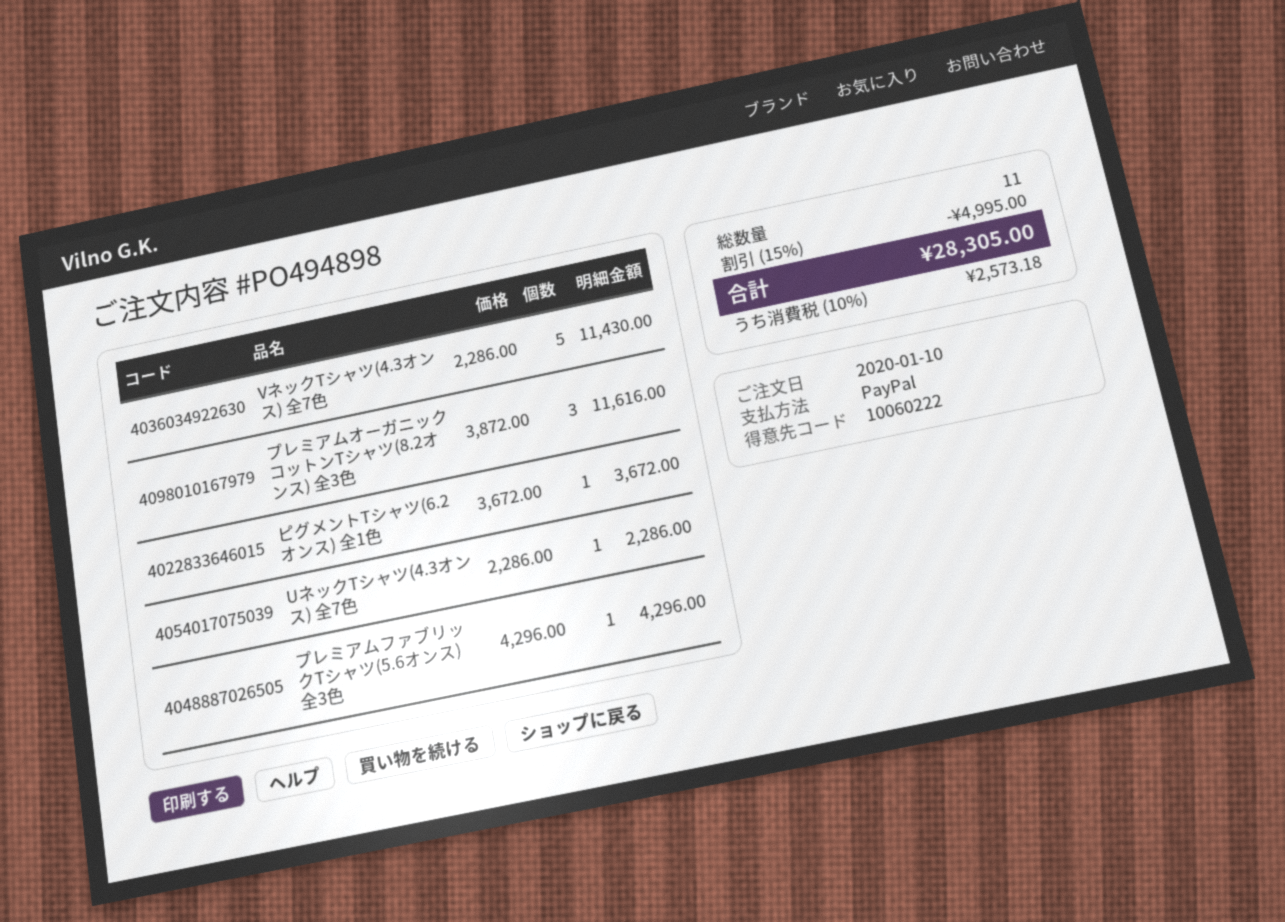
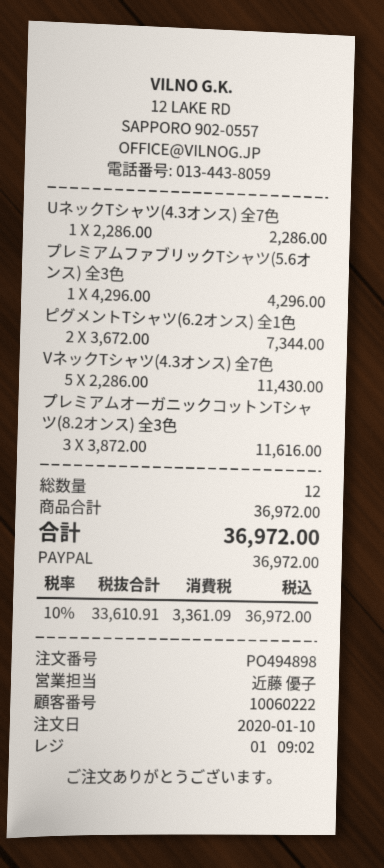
ピグメントTシャツ(6.2オンス) 全1色: 1 x 3672.00 = 3672.00 -> 2 x 3672.00 = 7344.00
total quantity: 11 -> 12
discount: 15% = 4995.00 -> none
tax: 10% = 2573.18 -> 10% = 3361.09
total: 28305.00 -> 36972.00

